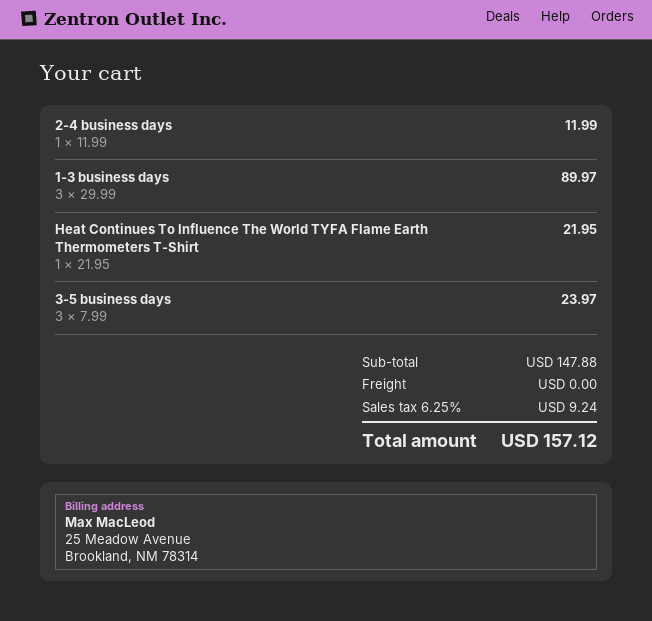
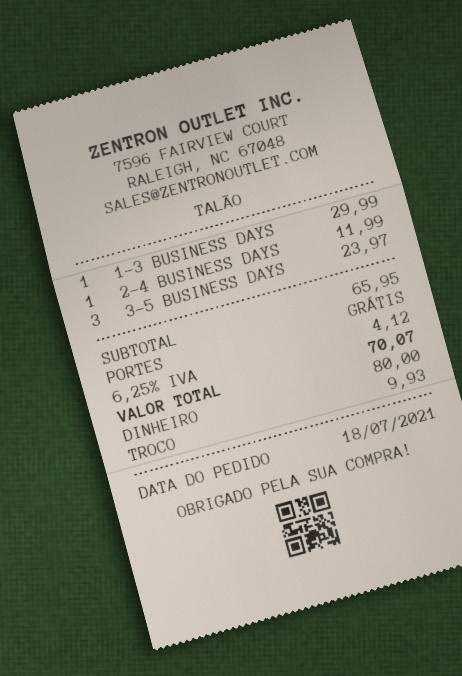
1-3 business days: 3 for 89.97 -> 1 for 29.99
Heat Continues To Influence The World TYFA Flame Earth Thermometers T-Shirt: 1 for 21.95 -> none
subtotal: 147.88 -> 65.95
tax: 6.25% = 9.24 -> 6.25% = 4.12
total: 157.12 -> 70.07

